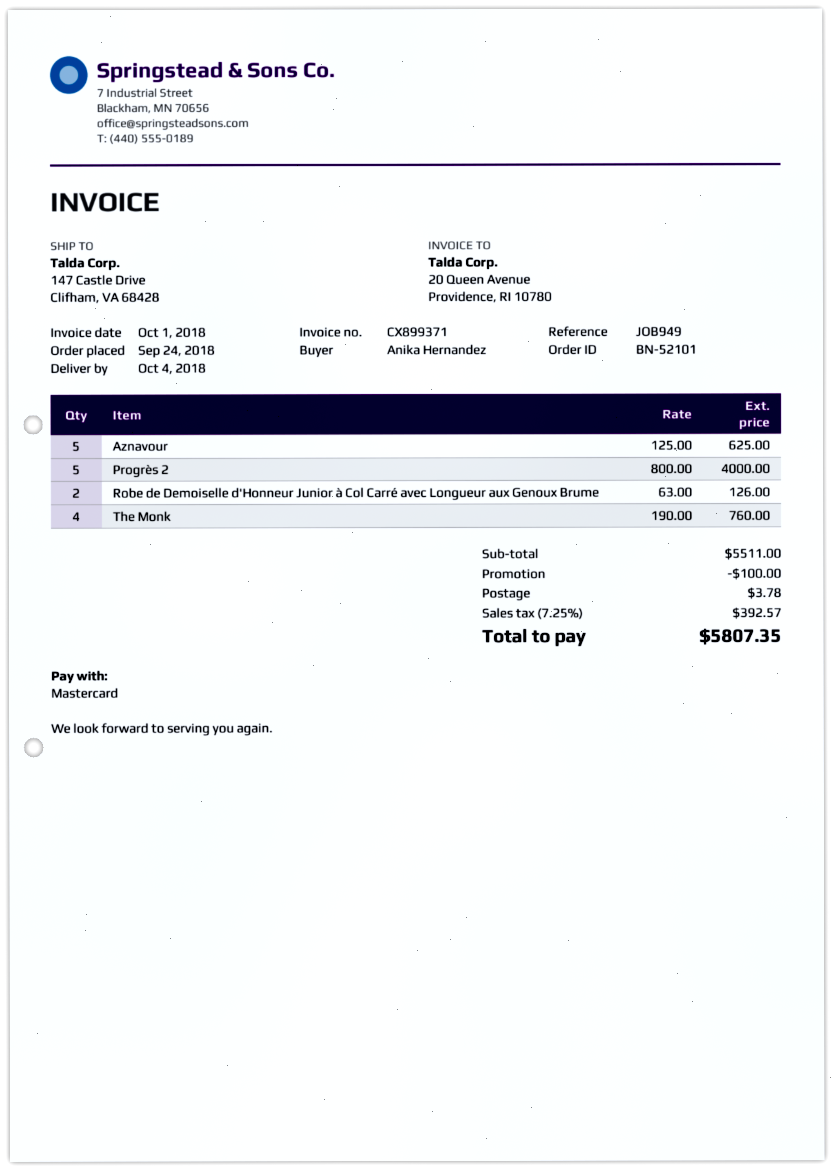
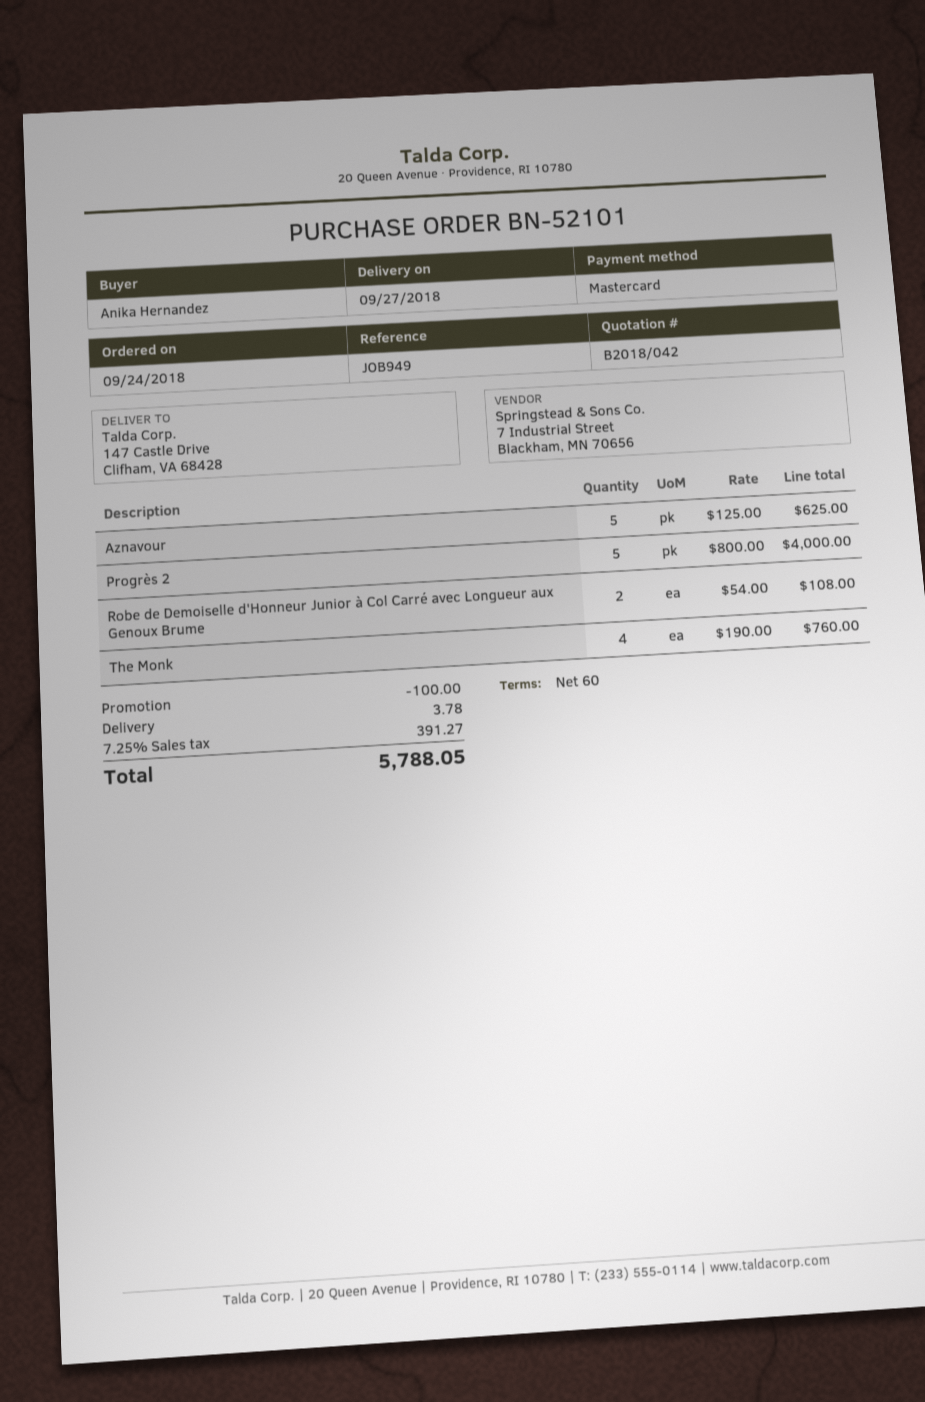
delivery date: 2018-10-04 -> 2018-09-27
Robe de Demoiselle d'Honneur Junior à Col Carré avec Longueur aux Genoux Brume: 2 x 63.00 = 126.00 -> 2 x 54.00 = 108.00
tax: 7.25% = 392.57 -> 7.25% = 391.27
total: 5807.35 -> 5788.05

